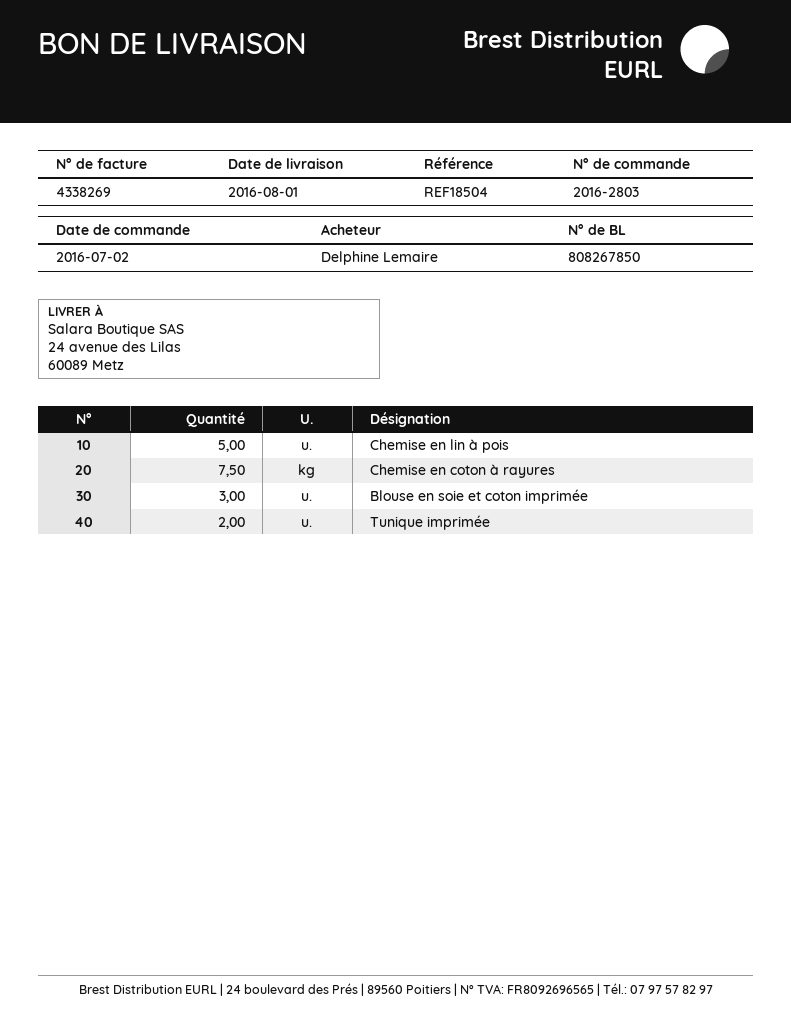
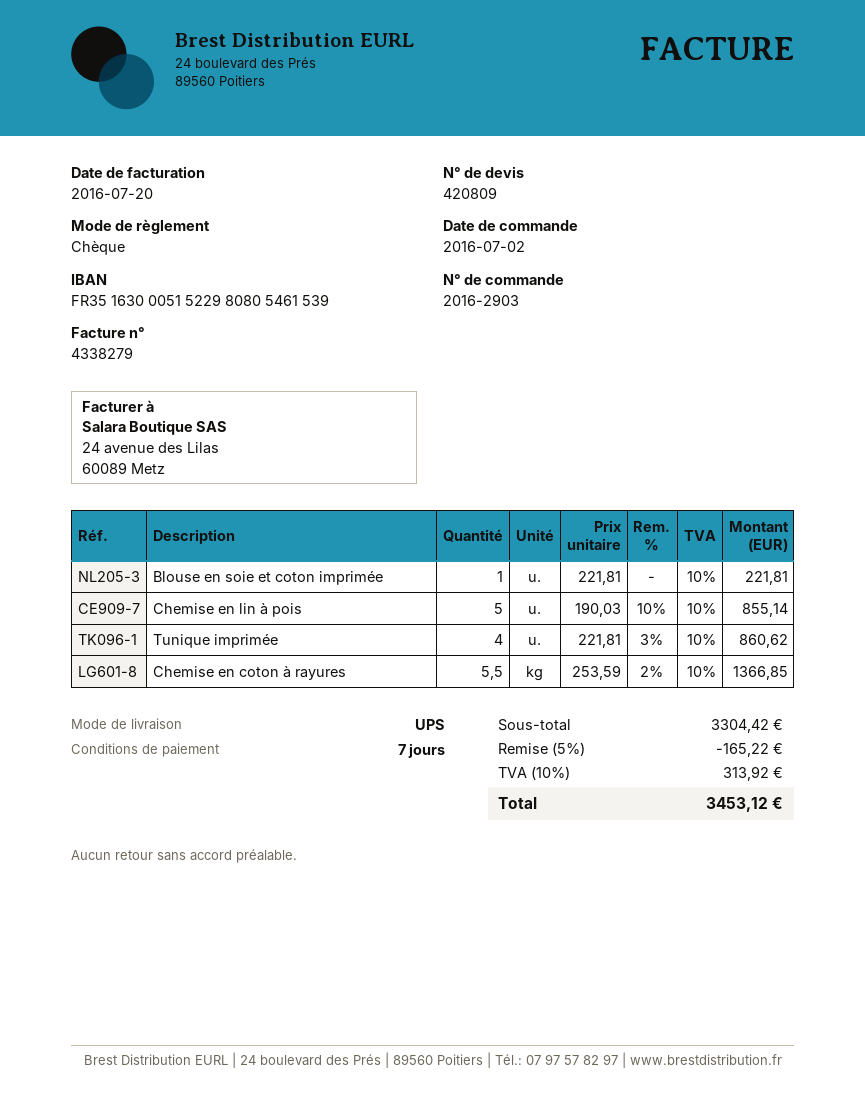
order number: 2016-2803 -> 2016-2903
invoice number: 4338269 -> 4338279
Chemise en coton à rayures: 7.5 -> 5.5
Blouse en soie et coton imprimée: 3 -> 1
Tunique imprimée: 2 -> 4

